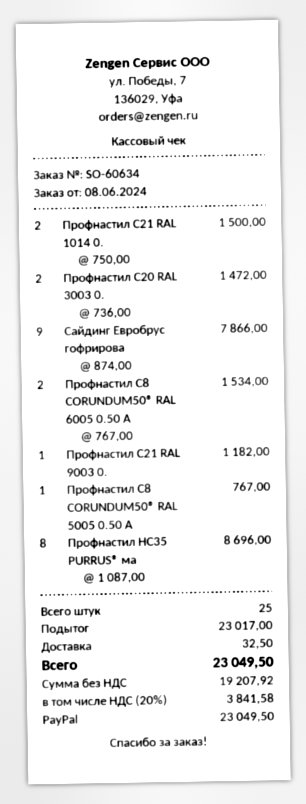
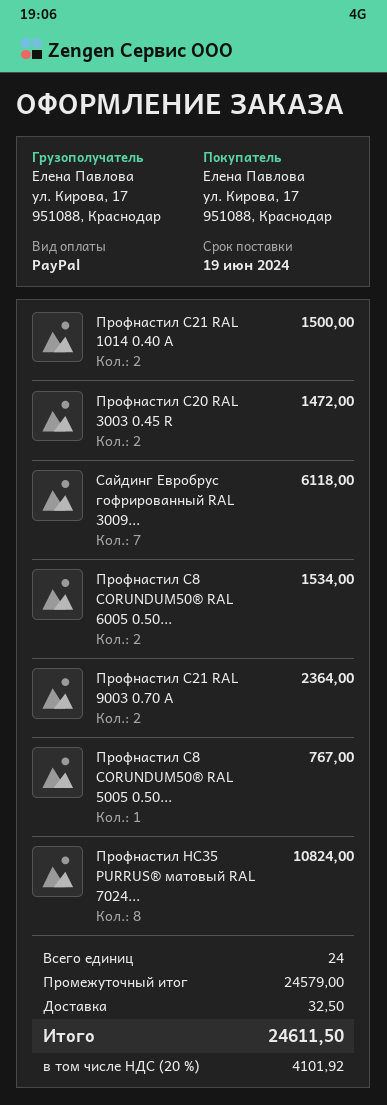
Сайдинг Евробрус гофрирова: 9 for 7866.00 -> 7 for 6118.00
Профнастил С21 RAL 9003 0.: 1 for 1182.00 -> 2 for 2364.00
Профнастил НС35 PURRUS® ма: 8 for 8696.00 -> 8 for 10824.00
total quantity: 25 -> 24
subtotal: 23017.00 -> 24579.00
tax: 20% = 3841.58 -> 20% = 4101.92
total: 23049.50 -> 24611.50

